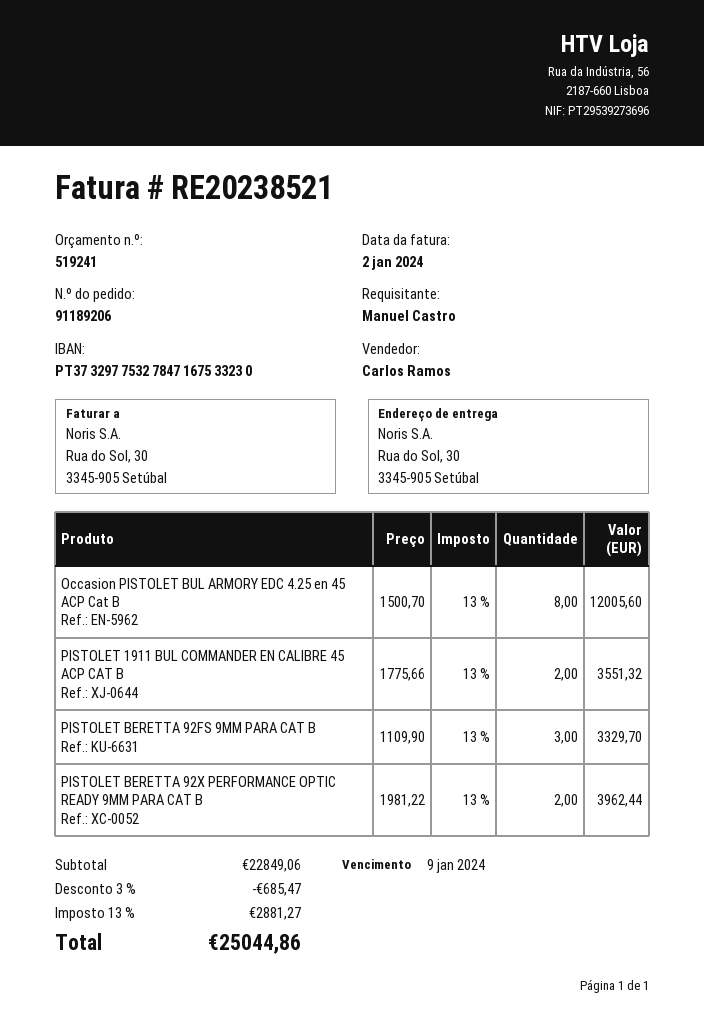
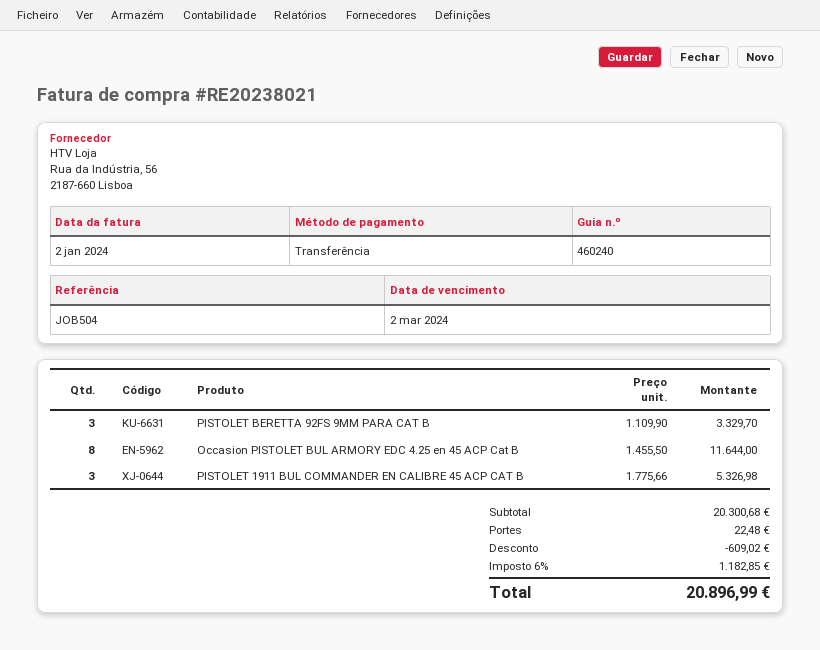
invoice number: RE20238521 -> RE20238021
due date: 2024-01-09 -> 2024-03-02
Occasion PISTOLET BUL ARMORY EDC 4.25 en 45 ACP Cat B: 8 x 1500.70 = 12005.60 -> 8 x 1455.50 = 11644.00
PISTOLET 1911 BUL COMMANDER EN CALIBRE 45 ACP CAT B: 2 x 1775.66 = 3551.32 -> 3 x 1775.66 = 5326.98
PISTOLET BERETTA 92X PERFORMANCE OPTIC READY 9MM PARA CAT B: 2 x 1981.22 = 3962.44 -> none
subtotal: 22849.06 -> 20300.68
discount: 685.47 -> 609.02
shipping: none -> 22.48
tax: 13% = 2881.27 -> 6% = 1182.85
total: 25044.86 -> 20896.99

